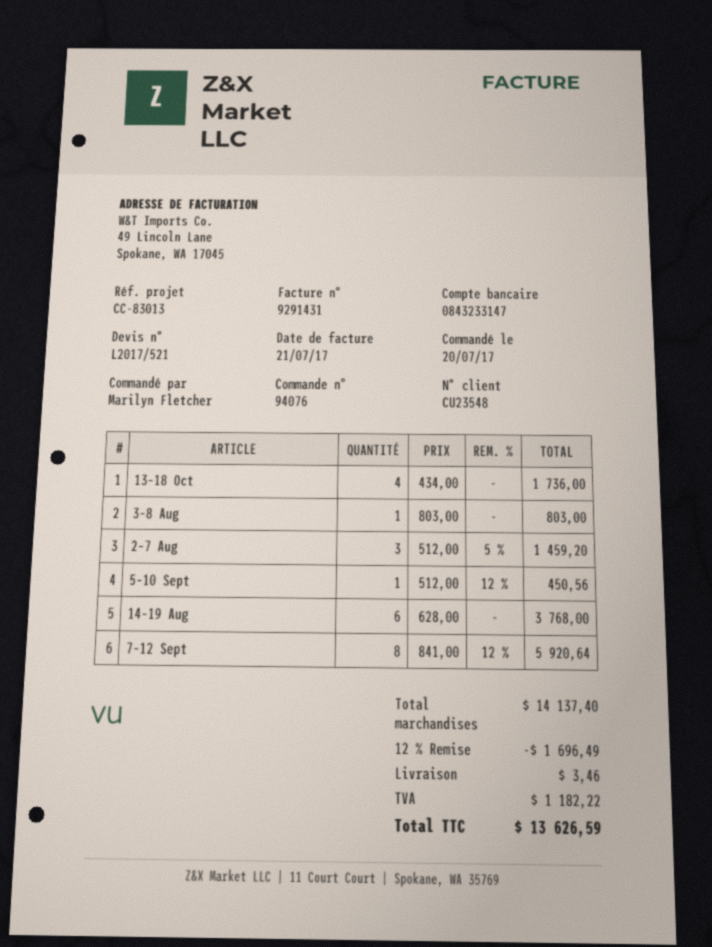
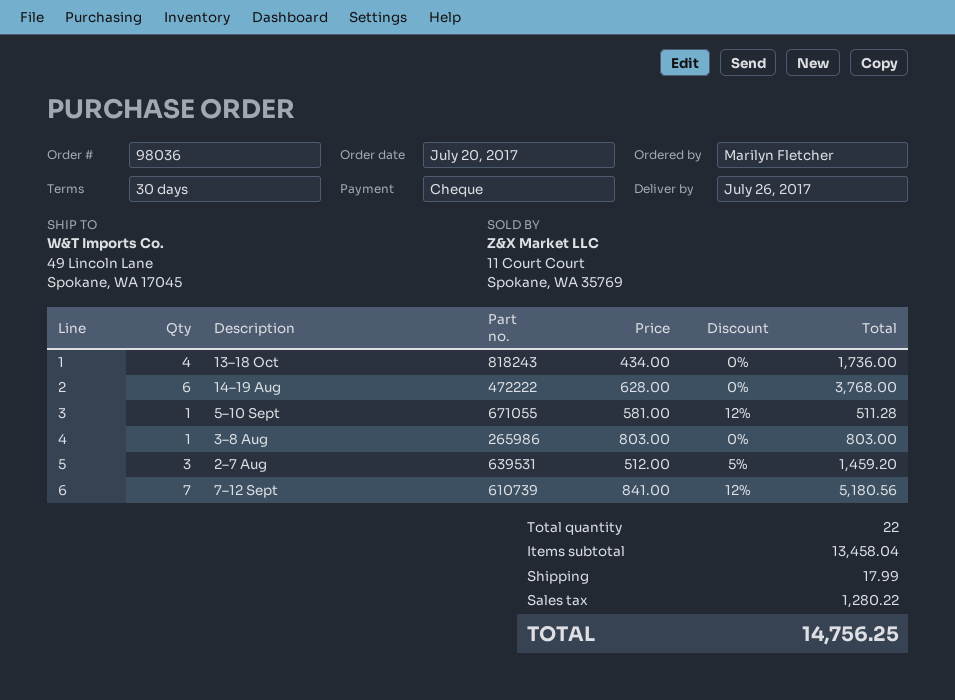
order number: 94076 -> 98036
5–10 Sept: 1 x 512.00 - 12% = 450.56 -> 1 x 581.00 - 12% = 511.28
7–12 Sept: 8 x 841.00 - 12% = 5920.64 -> 7 x 841.00 - 12% = 5180.56
subtotal: 14137.40 -> 13458.04
discount: 12% = 1696.49 -> none
shipping: 3.46 -> 17.99
tax: 1182.22 -> 1280.22
total: 13626.59 -> 14756.25

